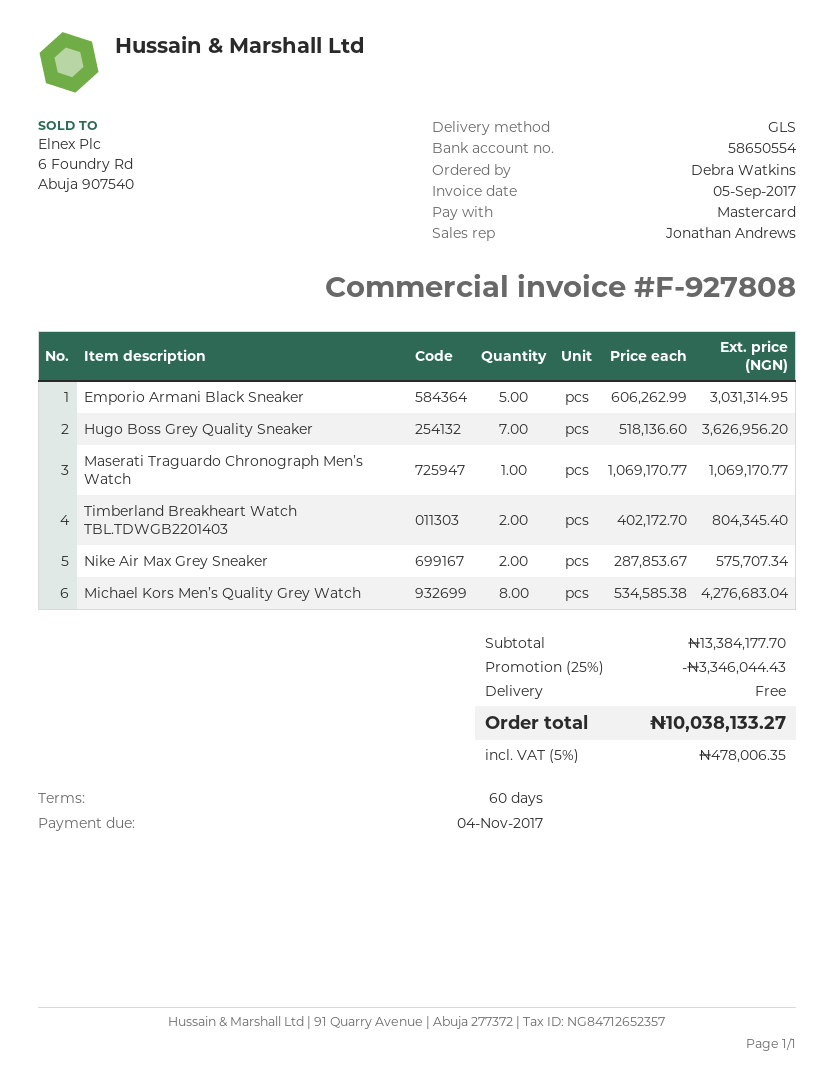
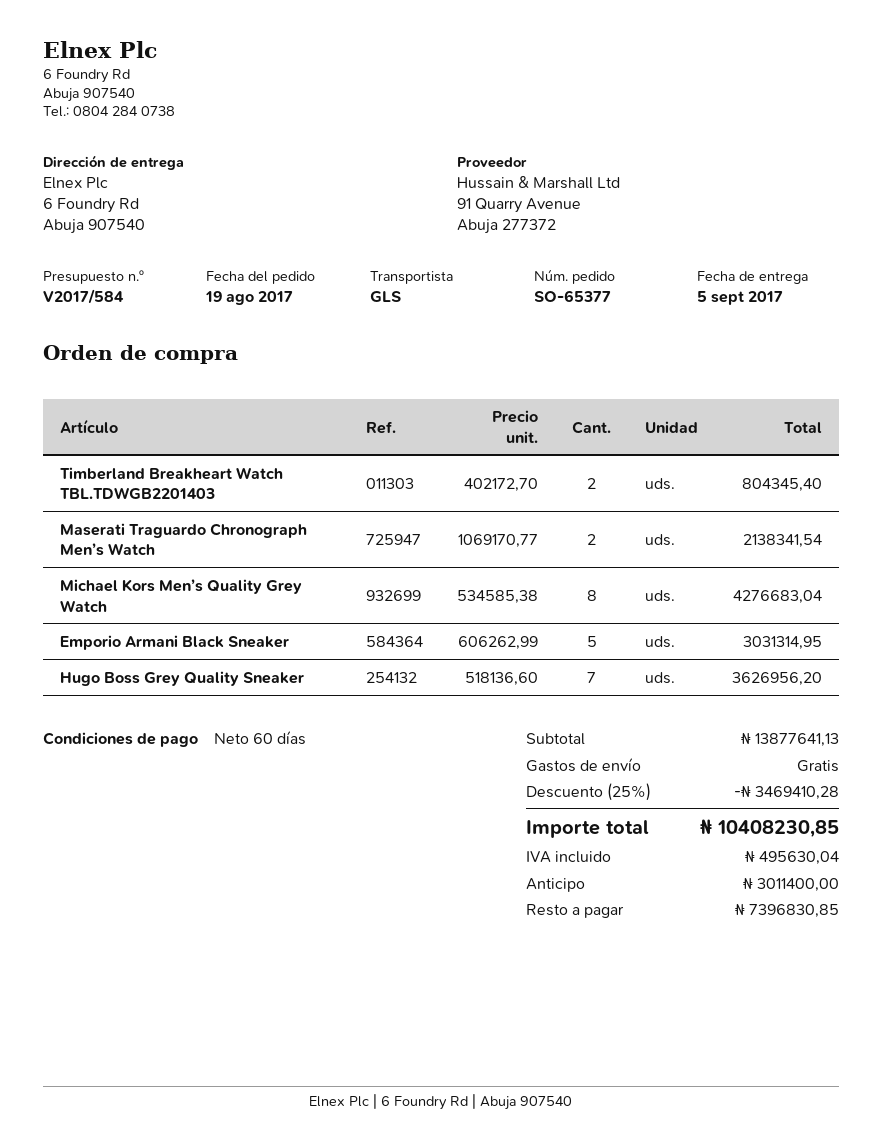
Maserati Traguardo Chronograph Men’s Watch: 1 x 1069170.77 = 1069170.77 -> 2 x 1069170.77 = 2138341.54
Nike Air Max Grey Sneaker: 2 x 287853.67 = 575707.34 -> none
subtotal: 13384177.70 -> 13877641.13
discount: 25% = 3346044.43 -> 25% = 3469410.28
tax: 478006.35 -> 495630.04
total: 10038133.27 -> 10408230.85

